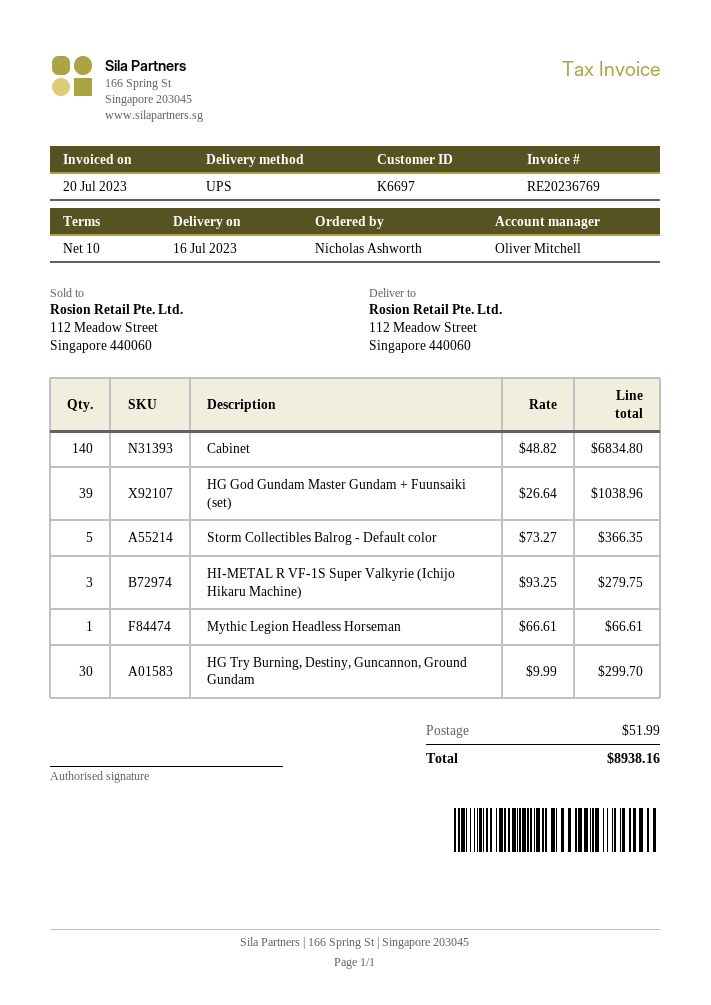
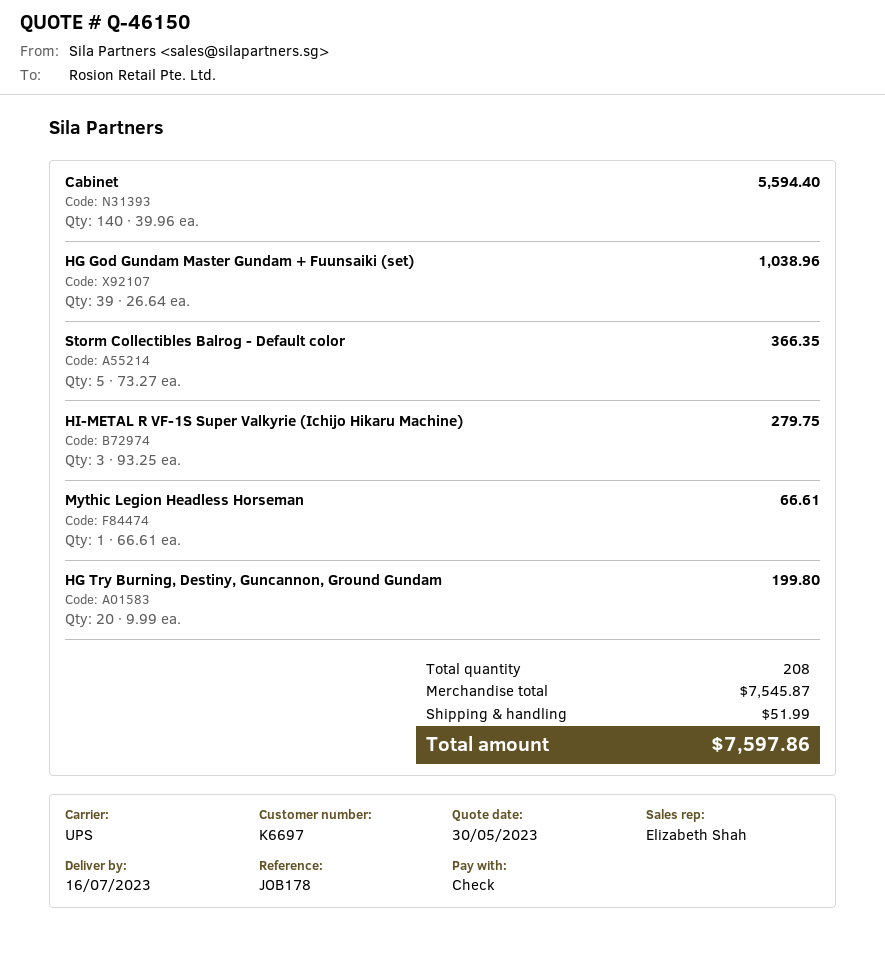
sales rep: Oliver Mitchell -> Elizabeth Shah
Cabinet: 140 x 48.82 = 6834.80 -> 140 x 39.96 = 5594.40
HG Try Burning, Destiny, Guncannon, Ground Gundam: 30 x 9.99 = 299.70 -> 20 x 9.99 = 199.80
total: 8938.16 -> 7597.86

